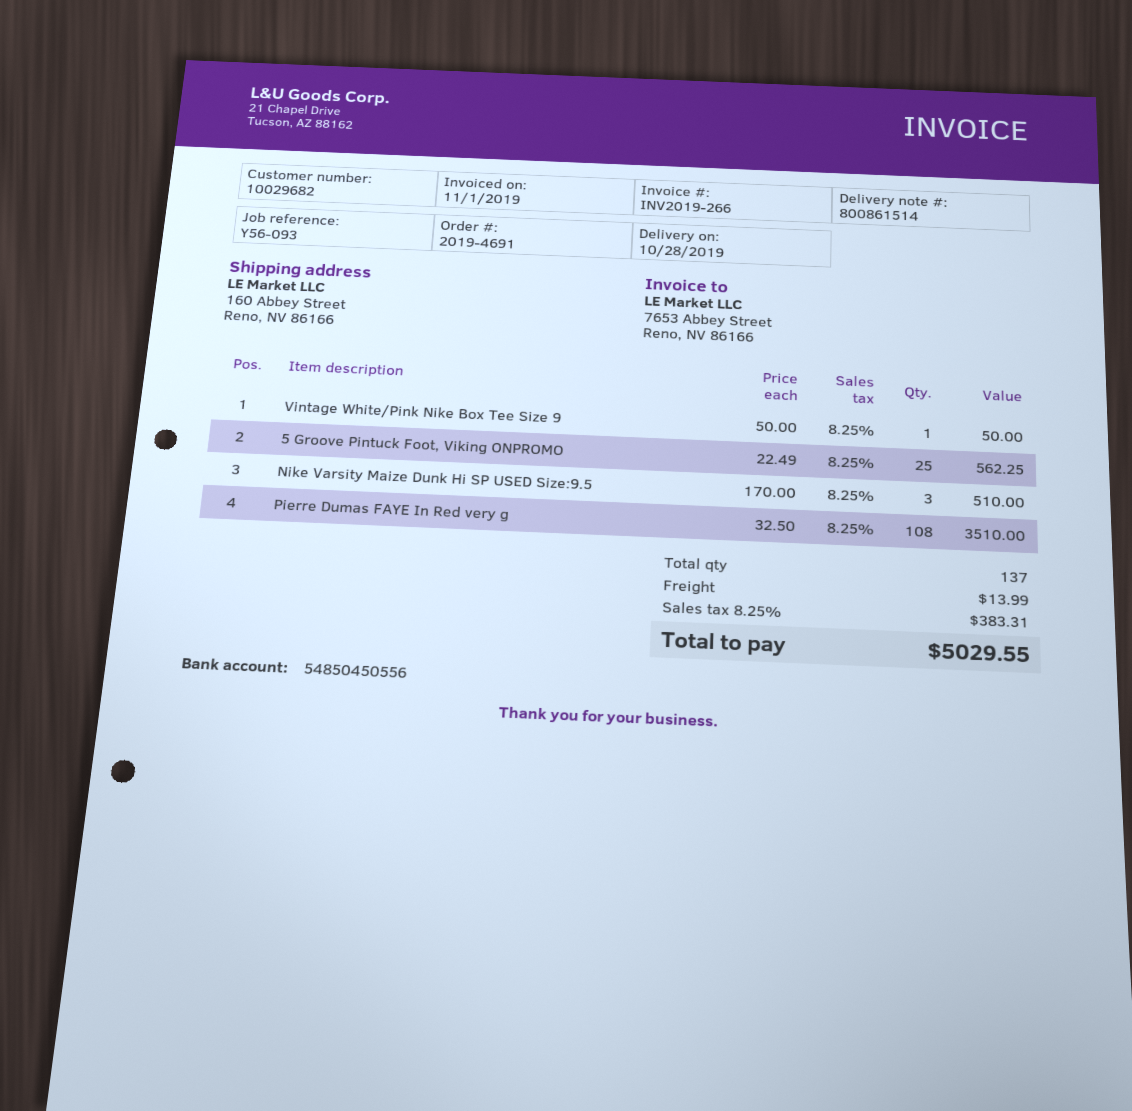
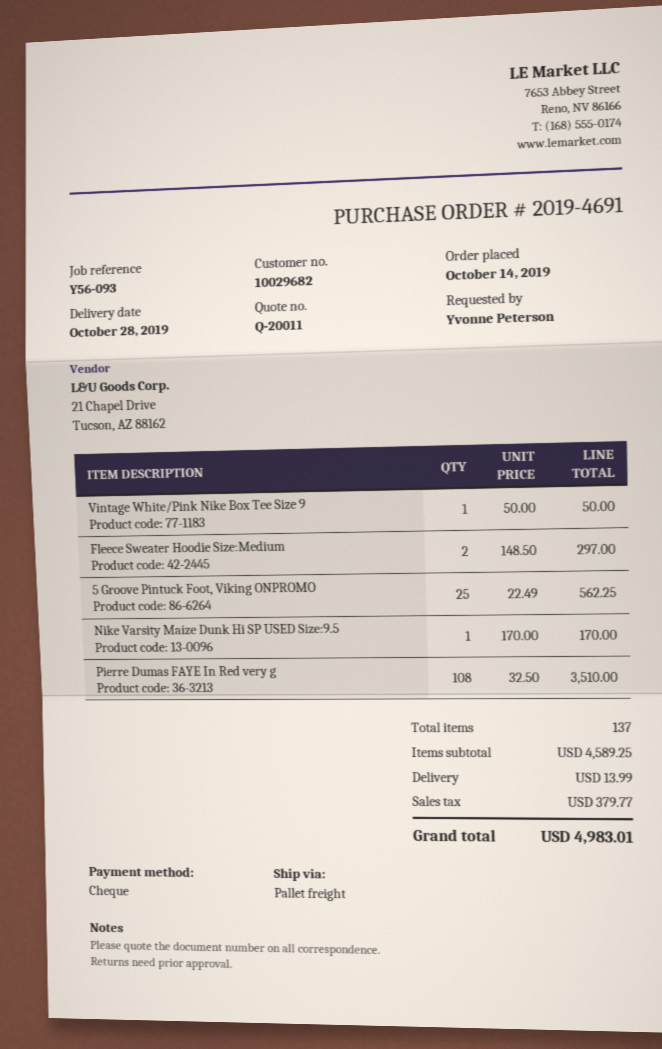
Nike Varsity Maize Dunk Hi SP USED Size:9.5: 3 x 170.00 = 510.00 -> 1 x 170.00 = 170.00
Fleece Sweater Hoodie Size:Medium: none -> 2 x 148.50 = 297.00
tax: 383.31 -> 379.77
total: 5029.55 -> 4983.01

